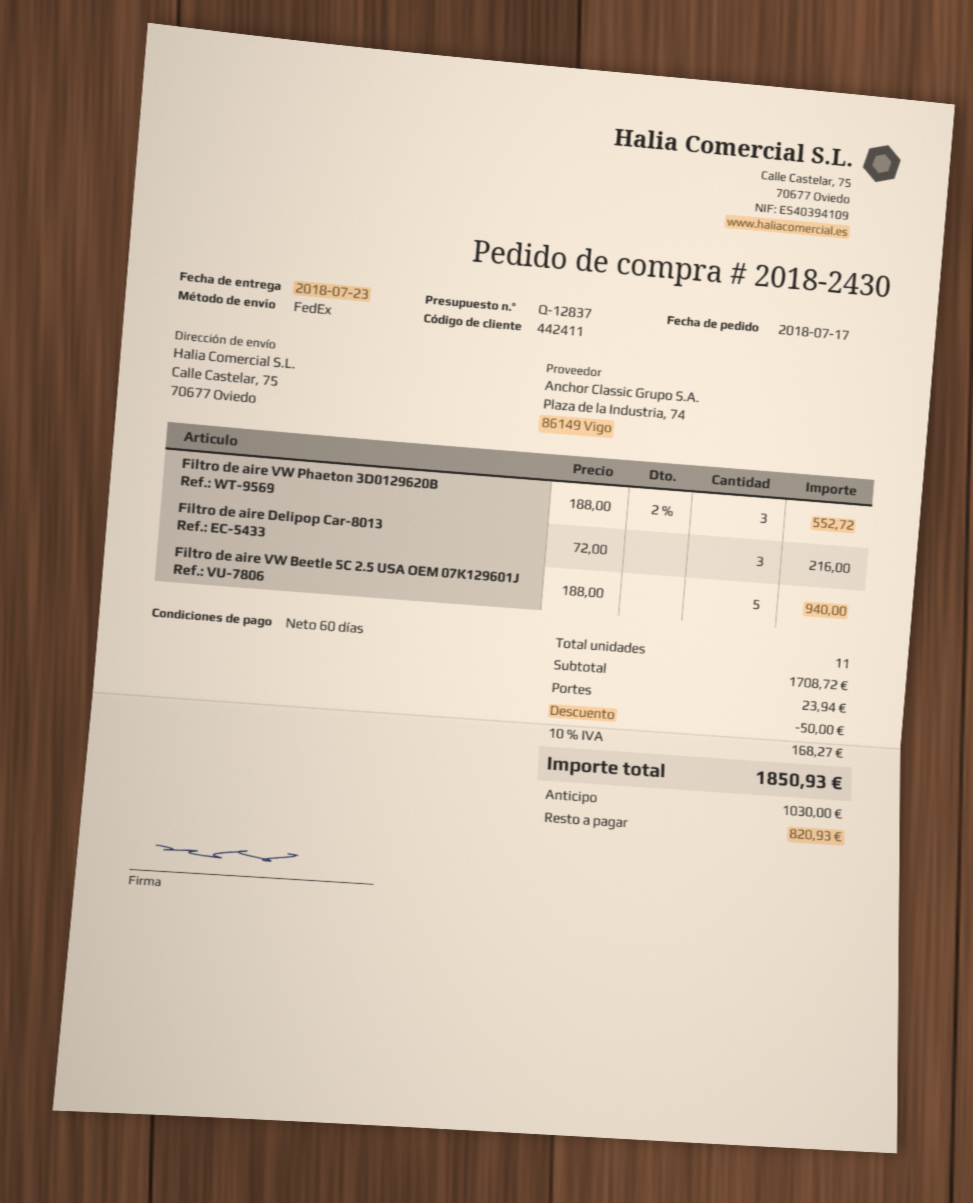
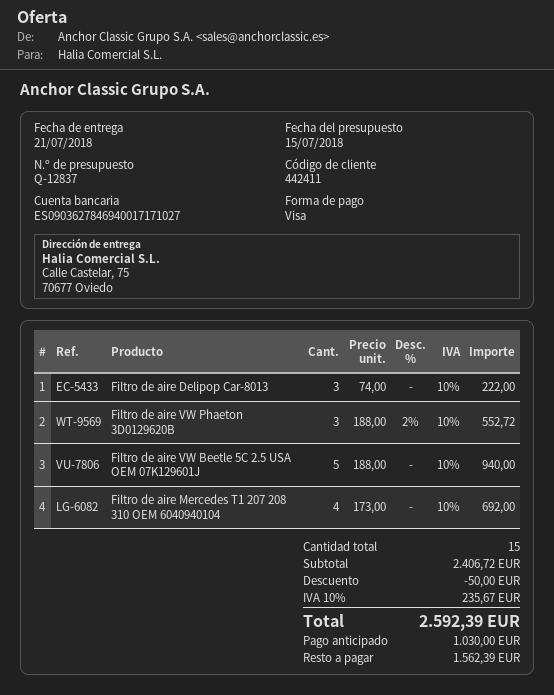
delivery date: 2018-07-23 -> 2018-07-21
Filtro de aire Delipop Car-8013: 3 x 72.00 = 216.00 -> 3 x 74.00 = 222.00
Filtro de aire Mercedes T1 207 208 310 OEM 6040940104: none -> 4 x 173.00 = 692.00
total quantity: 11 -> 15
subtotal: 1708.72 -> 2406.72
shipping: 23.94 -> none
tax: 10% = 168.27 -> 10% = 235.67
total: 1850.93 -> 2592.39
balance: 820.93 -> 1562.39

